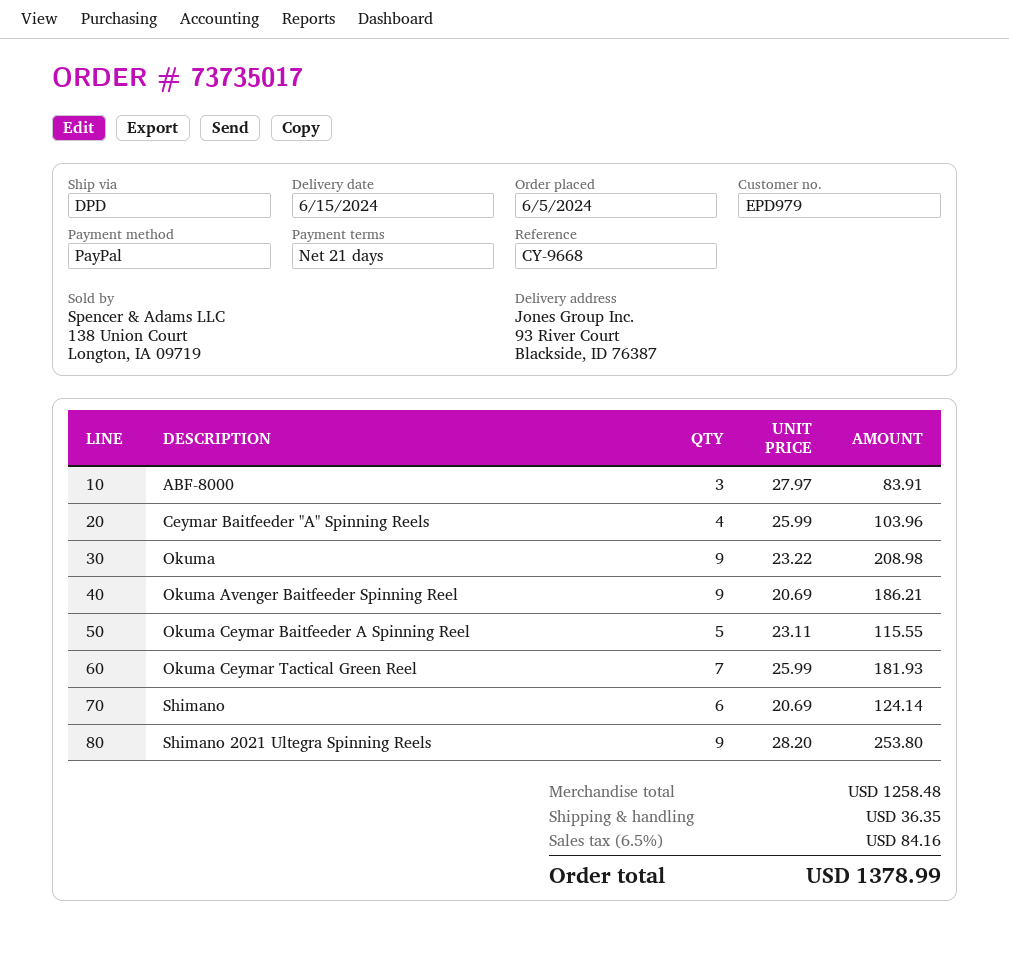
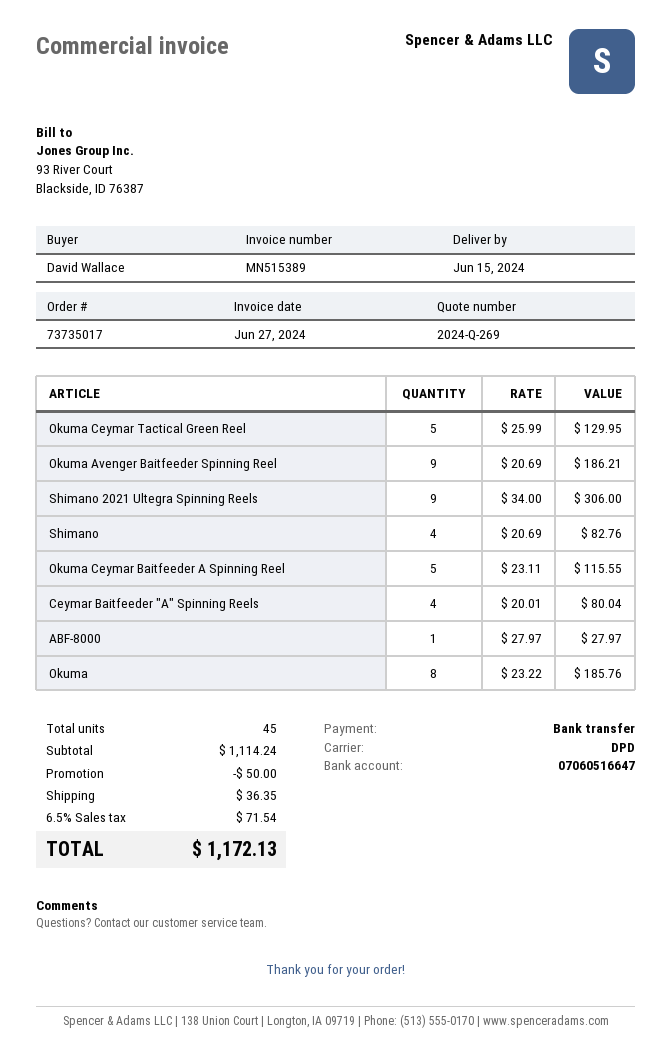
payment method: PayPal -> bank transfer
ABF-8000: 3 x 27.97 = 83.91 -> 1 x 27.97 = 27.97
Ceymar Baitfeeder "A" Spinning Reels: 4 x 25.99 = 103.96 -> 4 x 20.01 = 80.04
Okuma: 9 x 23.22 = 208.98 -> 8 x 23.22 = 185.76
Okuma Ceymar Tactical Green Reel: 7 x 25.99 = 181.93 -> 5 x 25.99 = 129.95
Shimano: 6 x 20.69 = 124.14 -> 4 x 20.69 = 82.76
Shimano 2021 Ultegra Spinning Reels: 9 x 28.20 = 253.80 -> 9 x 34.00 = 306.00
subtotal: 1258.48 -> 1114.24
discount: none -> 50.00
tax: 6.5% = 84.16 -> 6.5% = 71.54
total: 1378.99 -> 1172.13

